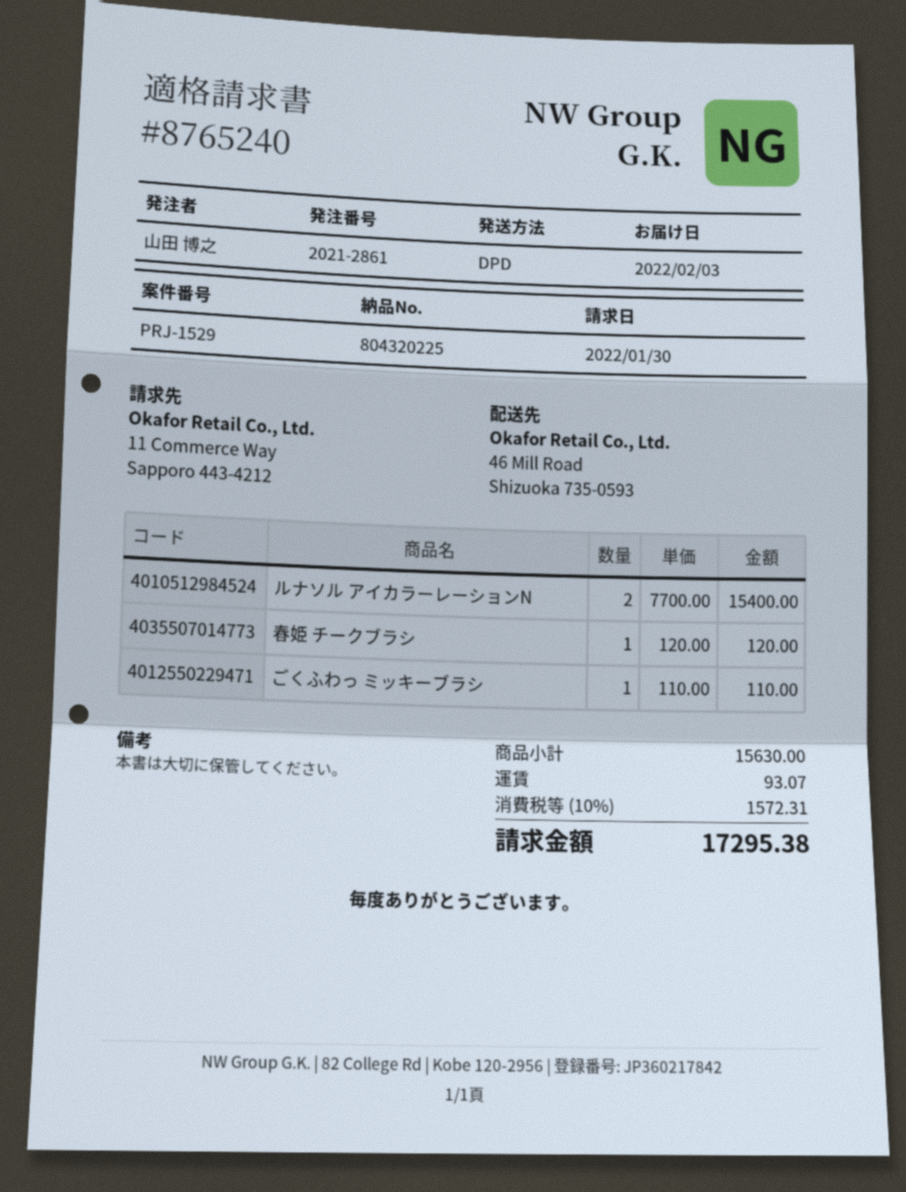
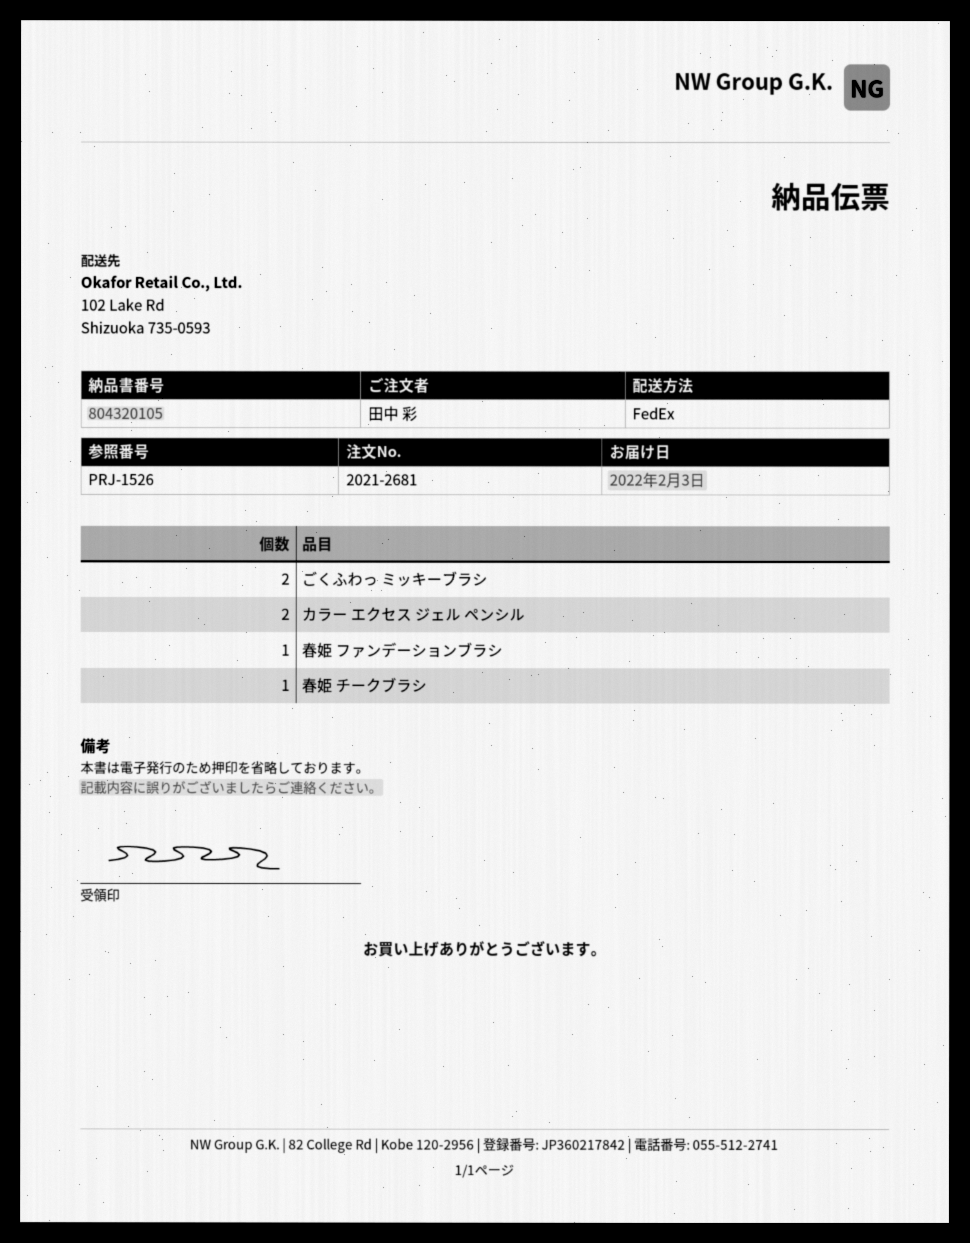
order number: 2021-2861 -> 2021-2681
delivery note number: 804320225 -> 804320105
reference: PRJ-1529 -> PRJ-1526
ordered by: 山田 博之 -> 田中 彩
shipping method: DPD -> FedEx
ship to: 46 Mill Road, Shizuoka 735-0593 -> 102 Lake Rd, Shizuoka 735-0593
ルナソル アイカラーレーションN: 2 -> none
ごくふわっ ミッキーブラシ: 1 -> 2
カラー エクセス ジェル ペンシル: none -> 2
春姫 ファンデーションブラシ: none -> 1

